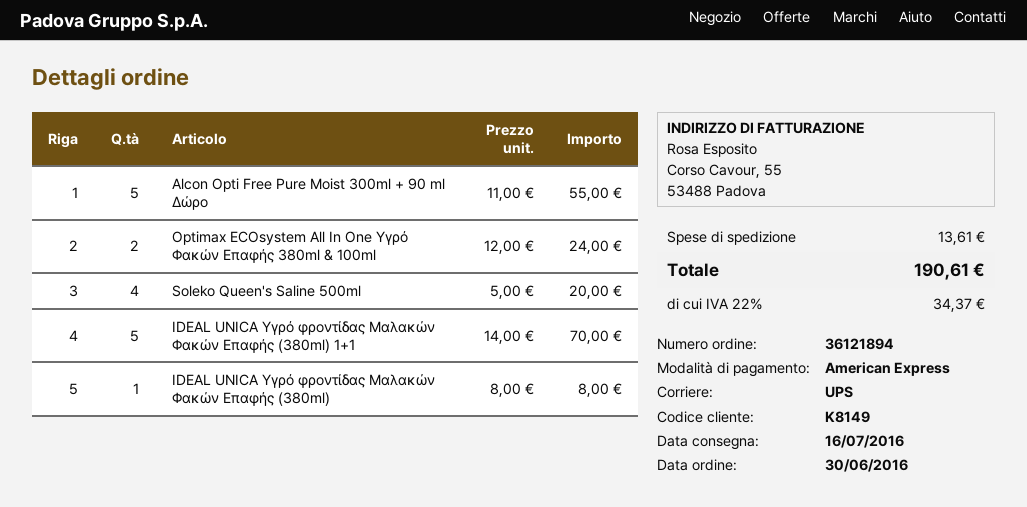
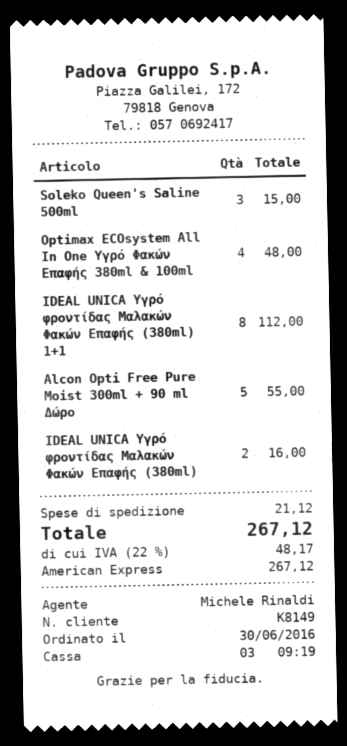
Optimax ECOsystem All In One Υγρό Φακών Επαφής 380ml & 100ml: 2 for 24.00 -> 4 for 48.00
Soleko Queen's Saline 500ml: 4 for 20.00 -> 3 for 15.00
IDEAL UNICA Υγρό φροντίδας Μαλακών Φακών Επαφής (380ml) 1+1: 5 for 70.00 -> 8 for 112.00
IDEAL UNICA Υγρό φροντίδας Μαλακών Φακών Επαφής (380ml): 1 for 8.00 -> 2 for 16.00
shipping: 13.61 -> 21.12
tax: 22% = 34.37 -> 22% = 48.17
total: 190.61 -> 267.12

